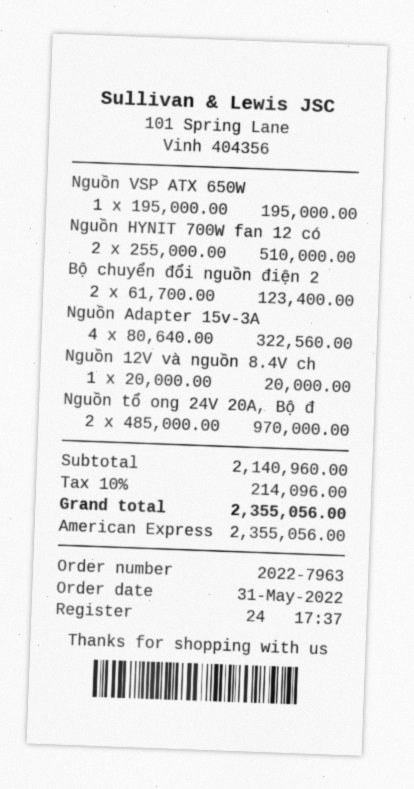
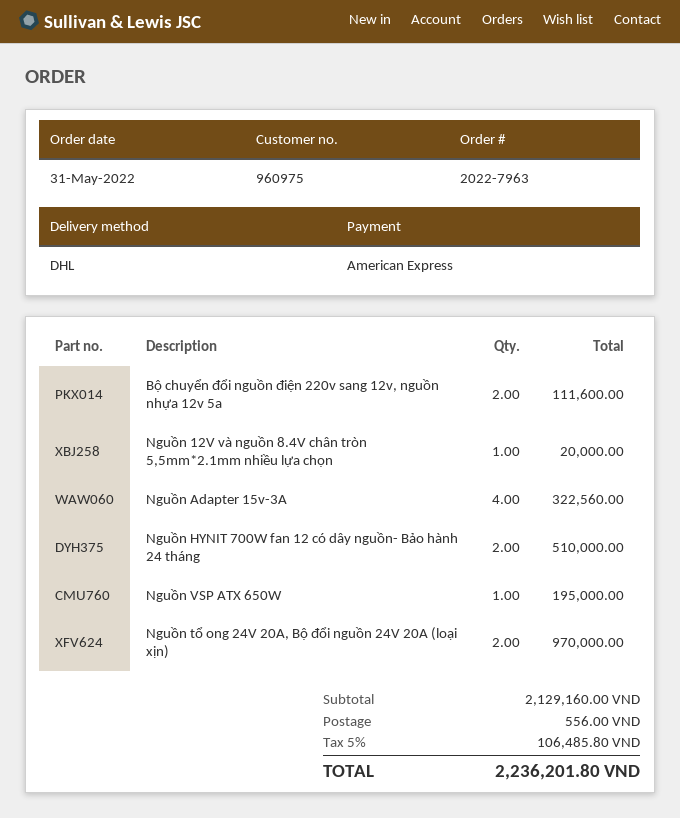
Bộ chuyển đổi nguồn điện 2: 2 for 123400.00 -> 2 for 111600.00
subtotal: 2140960.00 -> 2129160.00
shipping: none -> 556.00
tax: 10% = 214096.00 -> 5% = 106485.80
total: 2355056.00 -> 2236201.80

